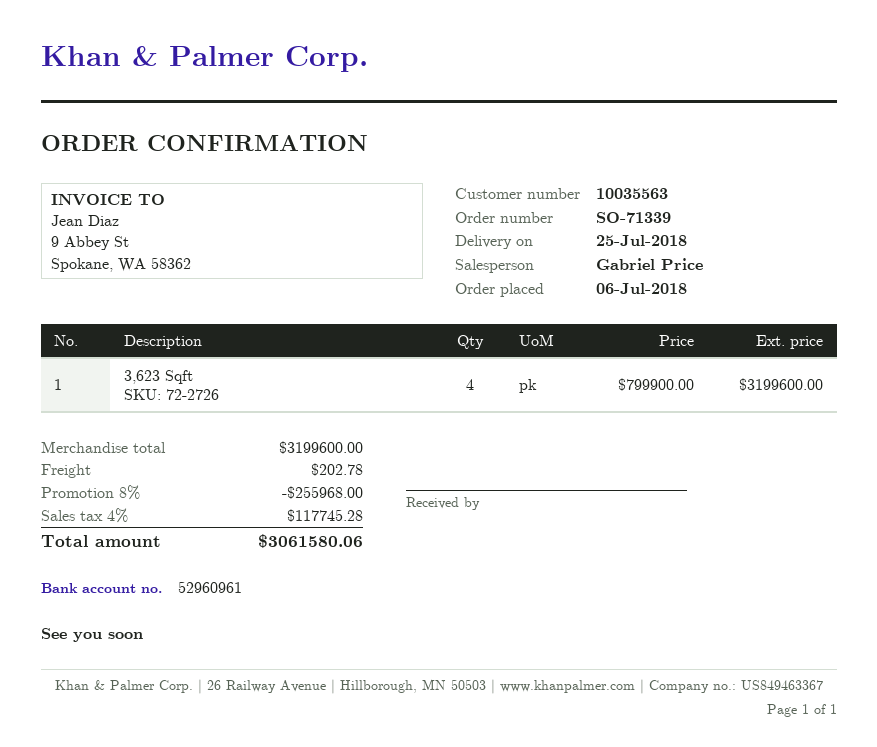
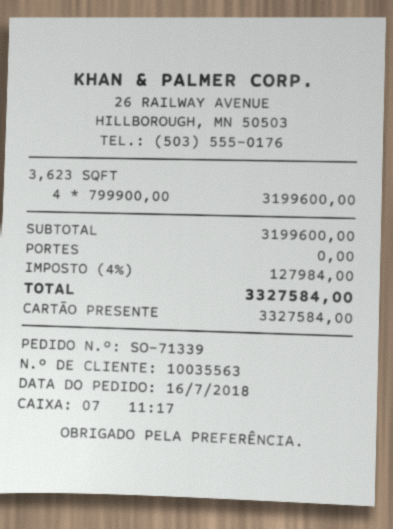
order date: 2018-07-06 -> 2018-07-16
discount: 8% = 255968.00 -> none
shipping: 202.78 -> 0.00
tax: 4% = 117745.28 -> 4% = 127984.00
total: 3061580.06 -> 3327584.00

